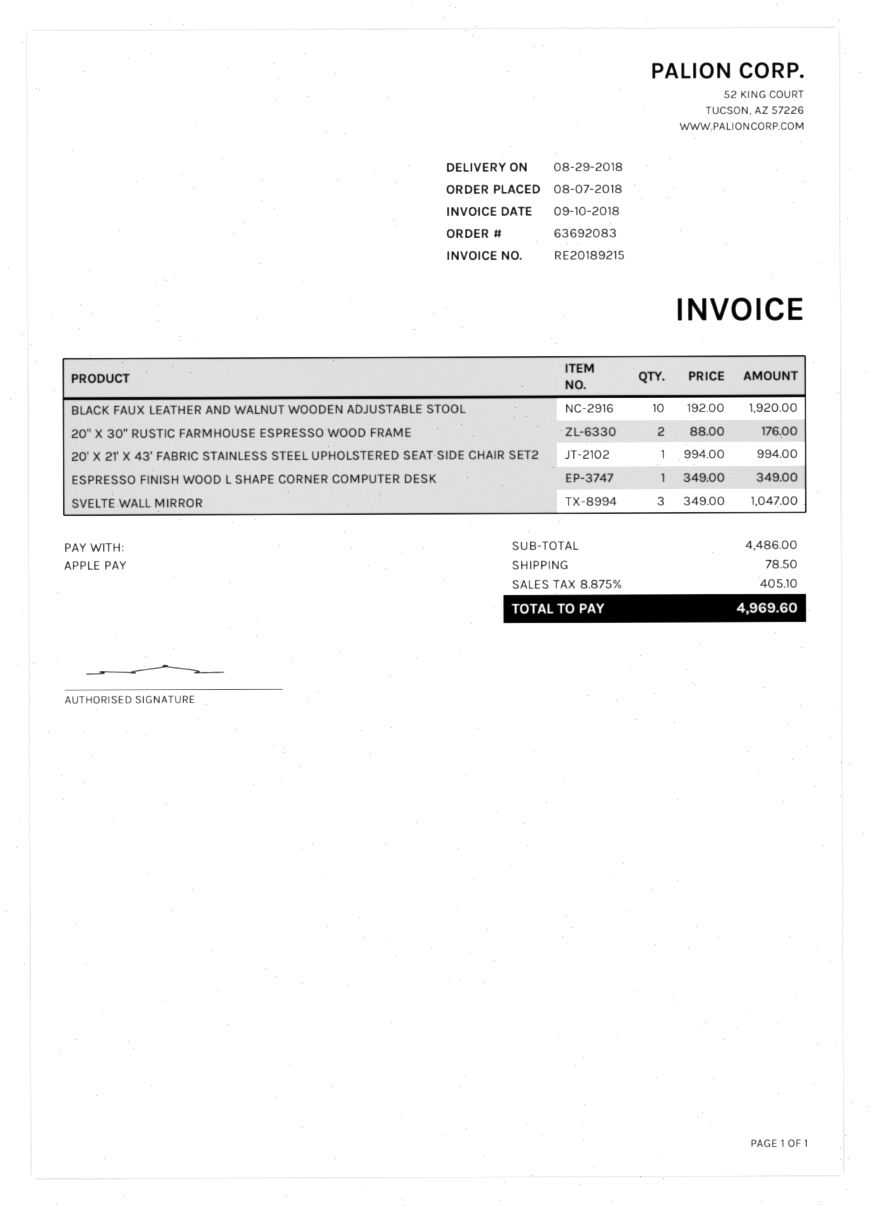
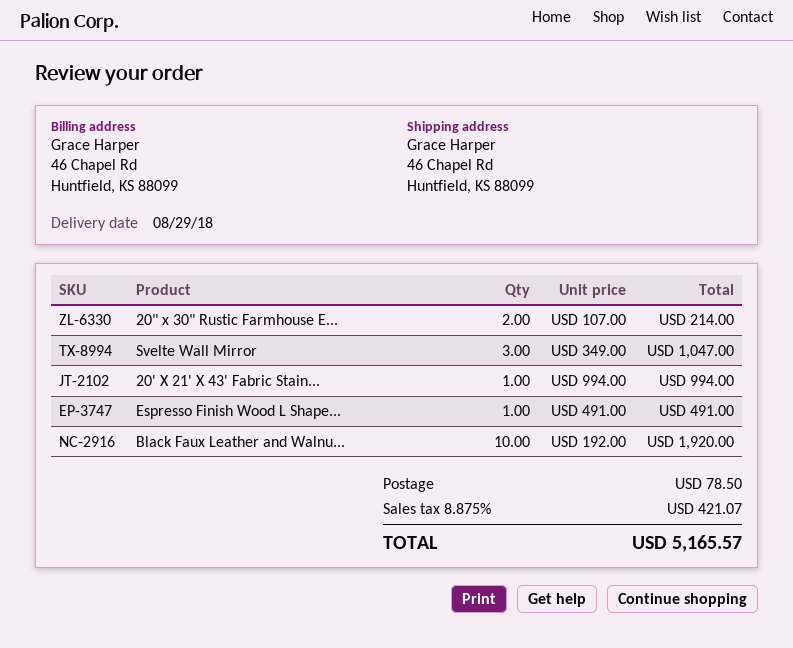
20" X 30" RUSTIC FARMHOUSE ESPRESSO WOOD FRAME: 2 x 88.00 = 176.00 -> 2 x 107.00 = 214.00
ESPRESSO FINISH WOOD L SHAPE CORNER COMPUTER DESK: 1 x 349.00 = 349.00 -> 1 x 491.00 = 491.00
tax: 8.875% = 405.10 -> 8.875% = 421.07
total: 4969.60 -> 5165.57

